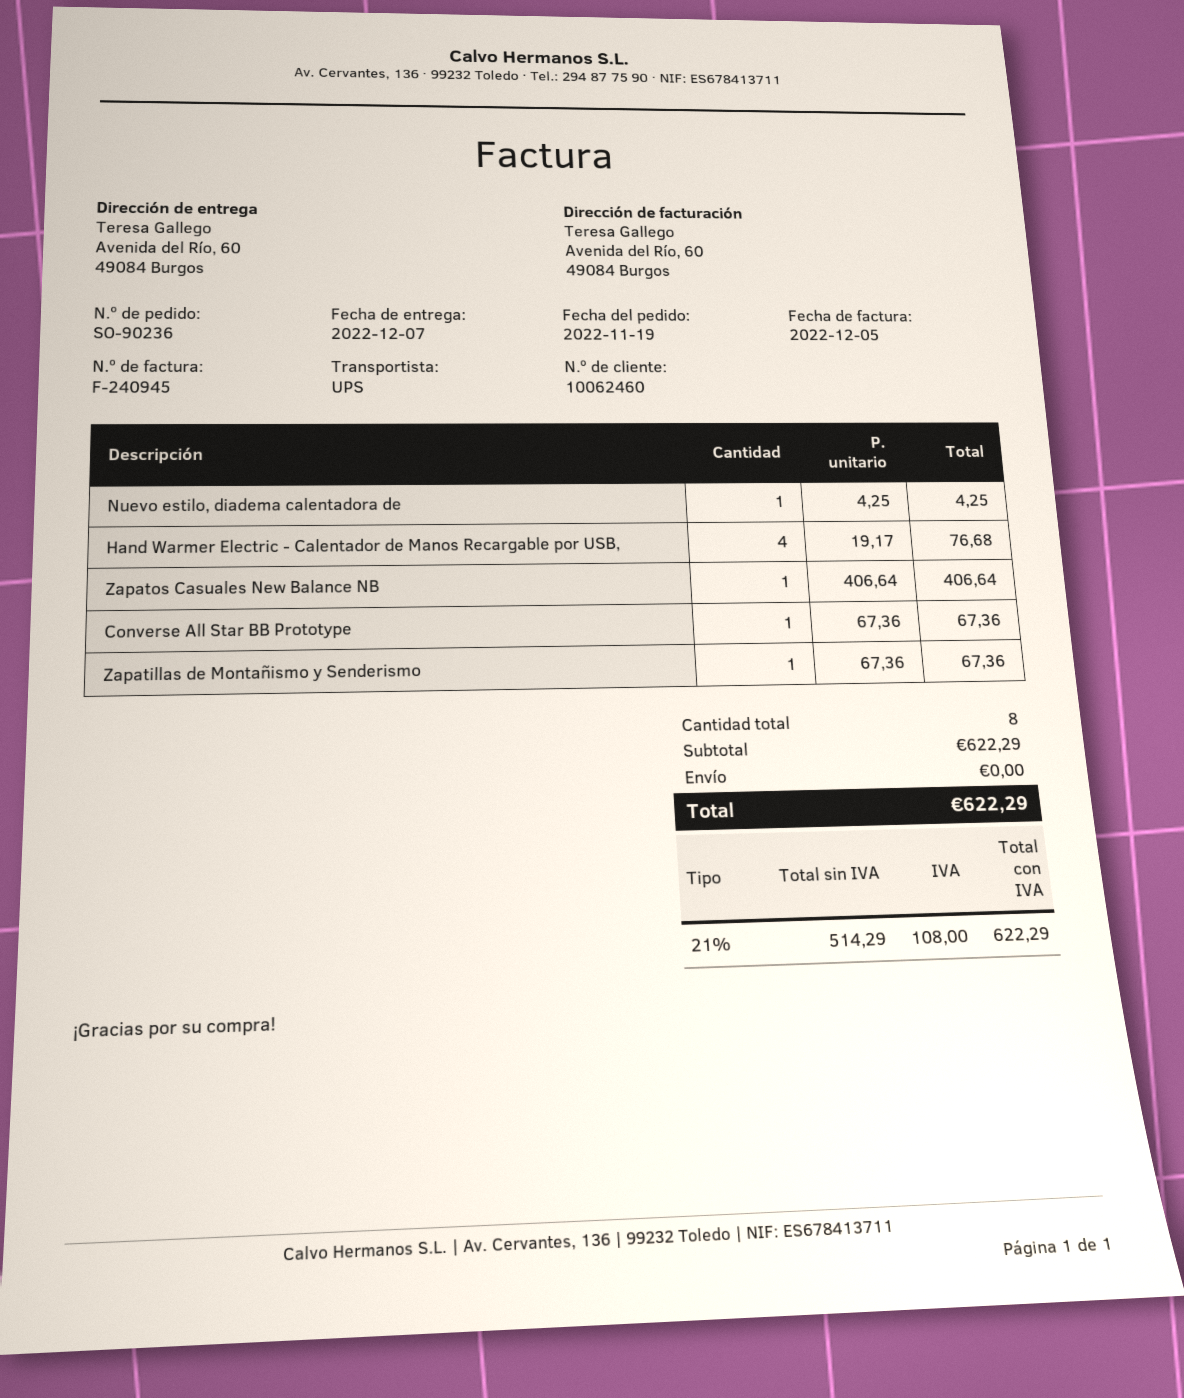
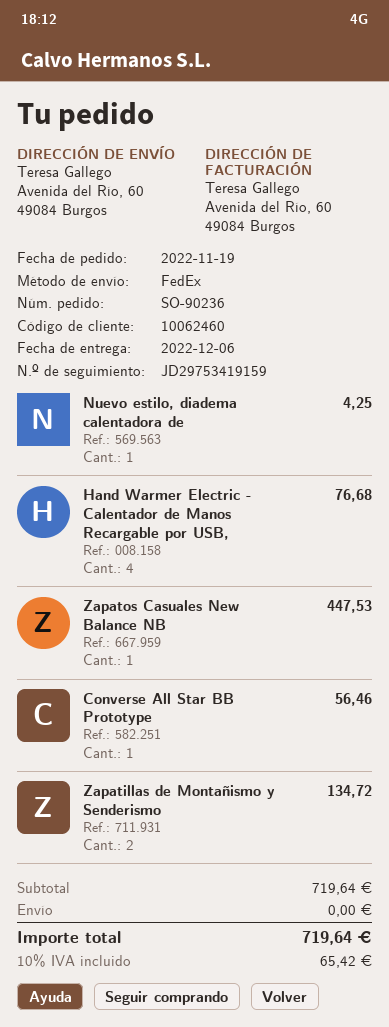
delivery date: 2022-12-07 -> 2022-12-06
shipping method: UPS -> FedEx
Zapatos Casuales New Balance NB: 1 for 406.64 -> 1 for 447.53
Converse All Star BB Prototype: 1 for 67.36 -> 1 for 56.46
Zapatillas de Montañismo y Senderismo: 1 for 67.36 -> 2 for 134.72
subtotal: 622.29 -> 719.64
tax: 21% = 108.00 -> 10% = 65.42
total: 622.29 -> 719.64

